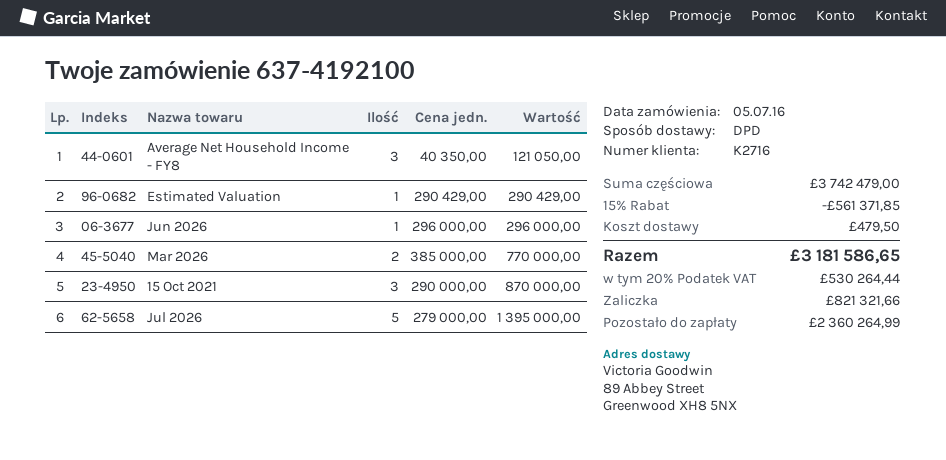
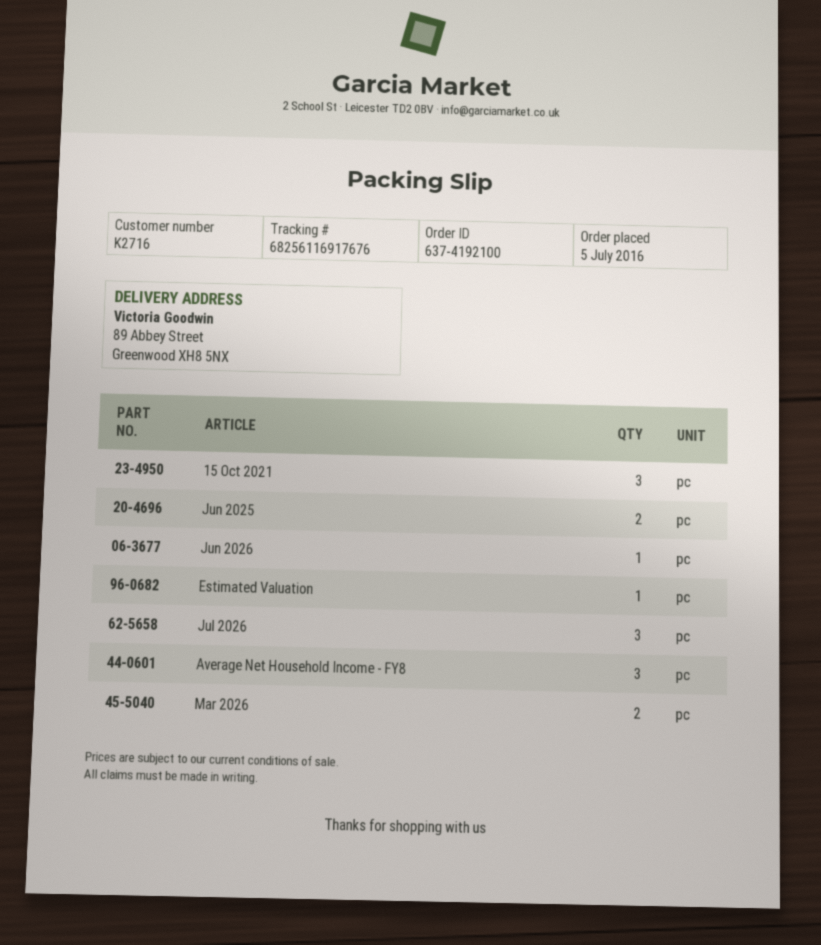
Jul 2026: 5 -> 3
Jun 2025: none -> 2

